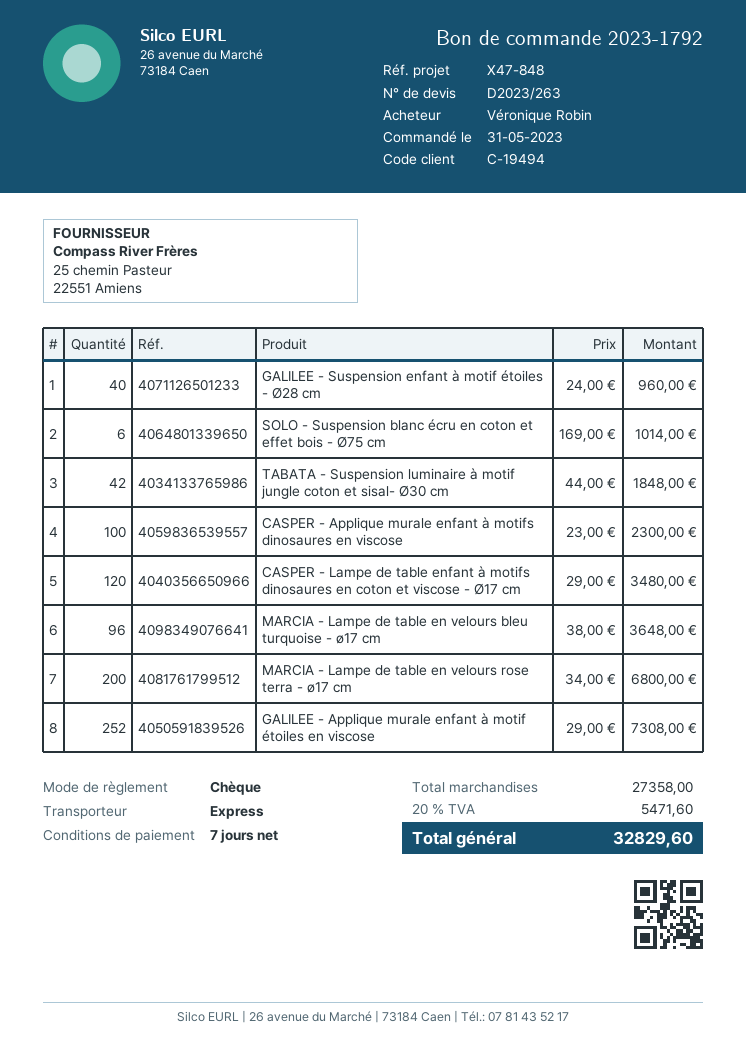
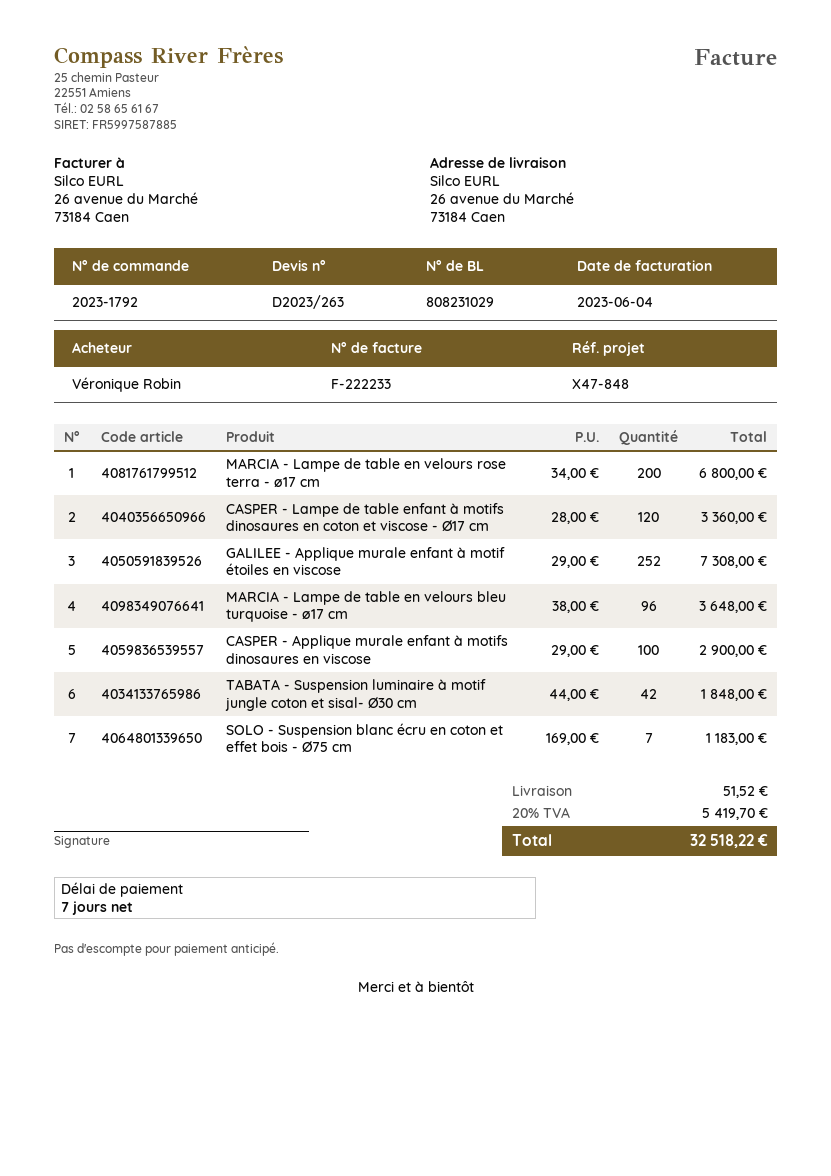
GALILEE - Suspension enfant à motif étoiles - Ø28 cm: 40 x 24.00 = 960.00 -> none
SOLO - Suspension blanc écru en coton et effet bois - Ø75 cm: 6 x 169.00 = 1014.00 -> 7 x 169.00 = 1183.00
CASPER - Applique murale enfant à motifs dinosaures en viscose: 100 x 23.00 = 2300.00 -> 100 x 29.00 = 2900.00
CASPER - Lampe de table enfant à motifs dinosaures en coton et viscose - Ø17 cm: 120 x 29.00 = 3480.00 -> 120 x 28.00 = 3360.00
shipping: none -> 51.52
tax: 20% = 5471.60 -> 20% = 5419.70
total: 32829.60 -> 32518.22

